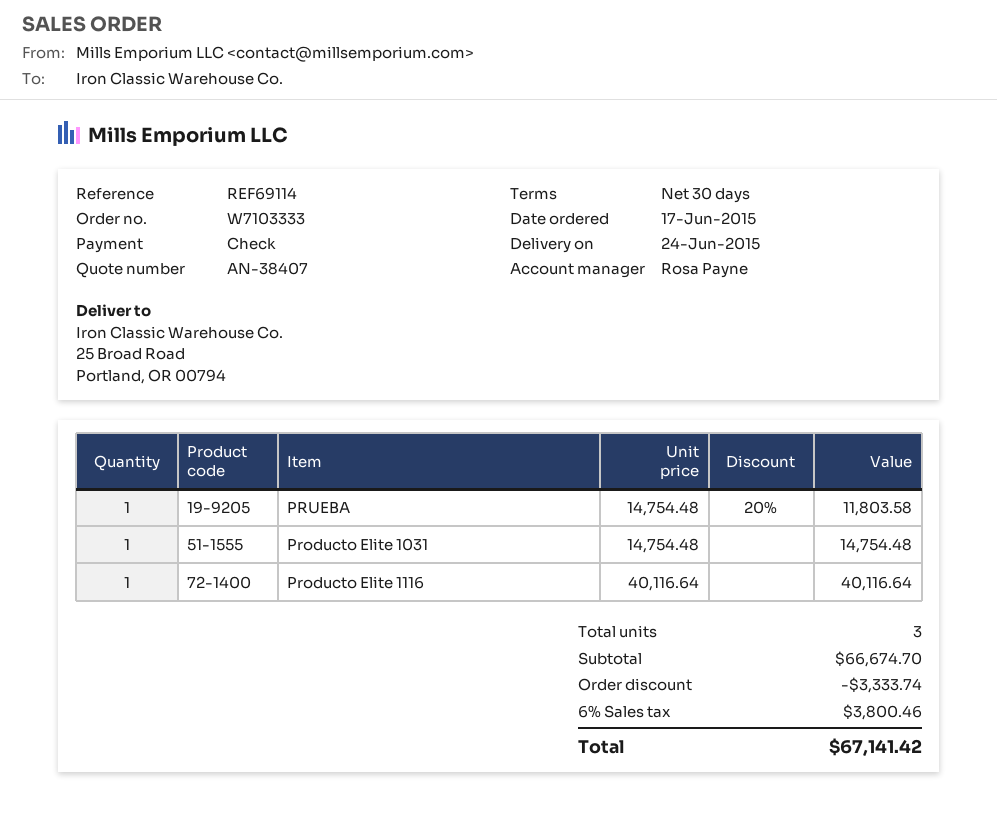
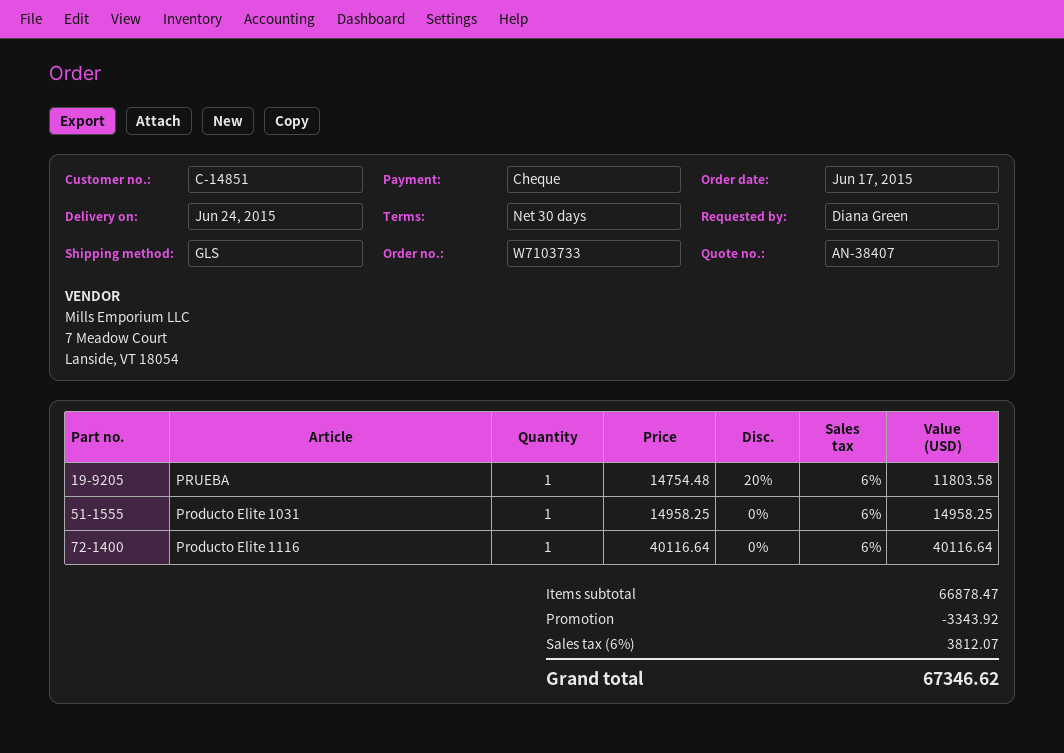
order number: W7103333 -> W7103733
Producto Elite 1031: 1 x 14754.48 = 14754.48 -> 1 x 14958.25 = 14958.25
subtotal: 66674.70 -> 66878.47
discount: 3333.74 -> 3343.92
tax: 6% = 3800.46 -> 6% = 3812.07
total: 67141.42 -> 67346.62

